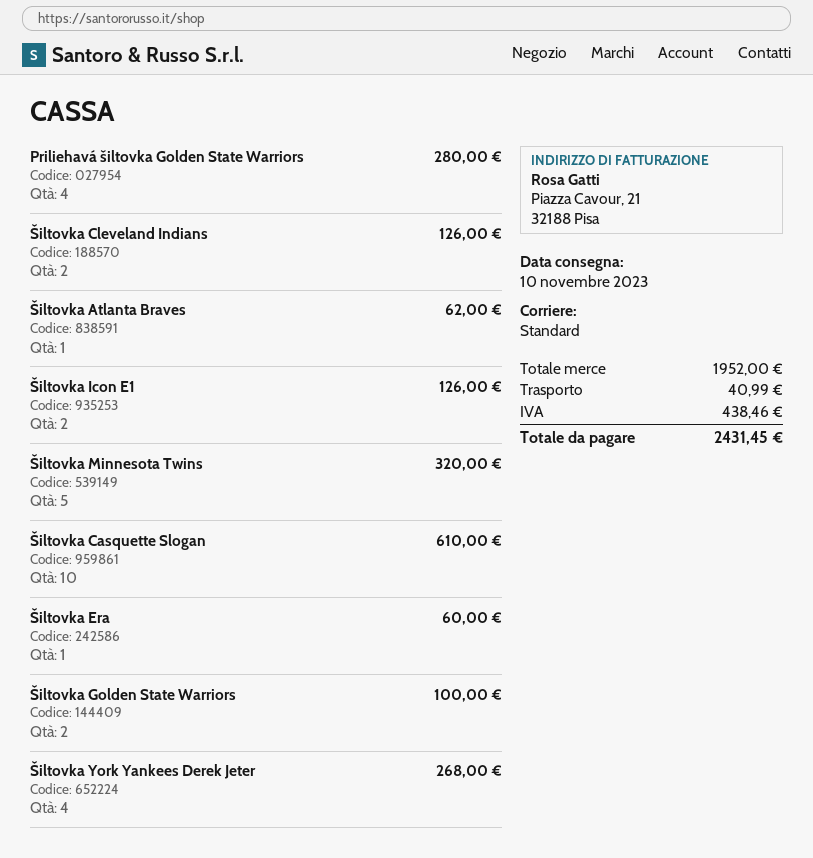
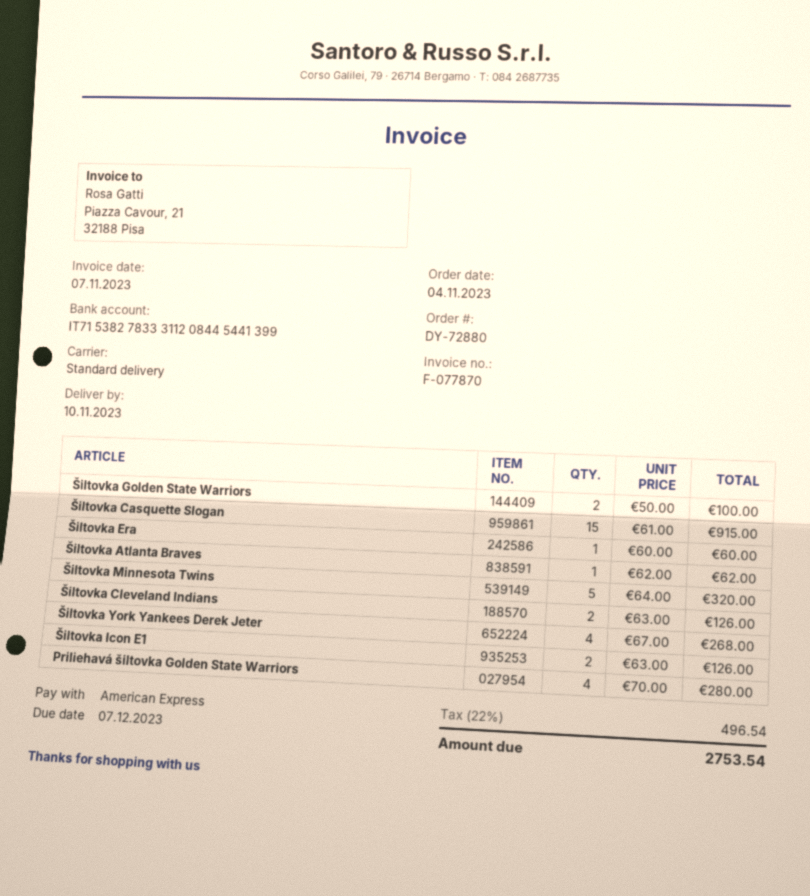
Šiltovka Casquette Slogan: 10 for 610.00 -> 15 for 915.00
shipping: 40.99 -> none
tax: 438.46 -> 496.54
total: 2431.45 -> 2753.54

